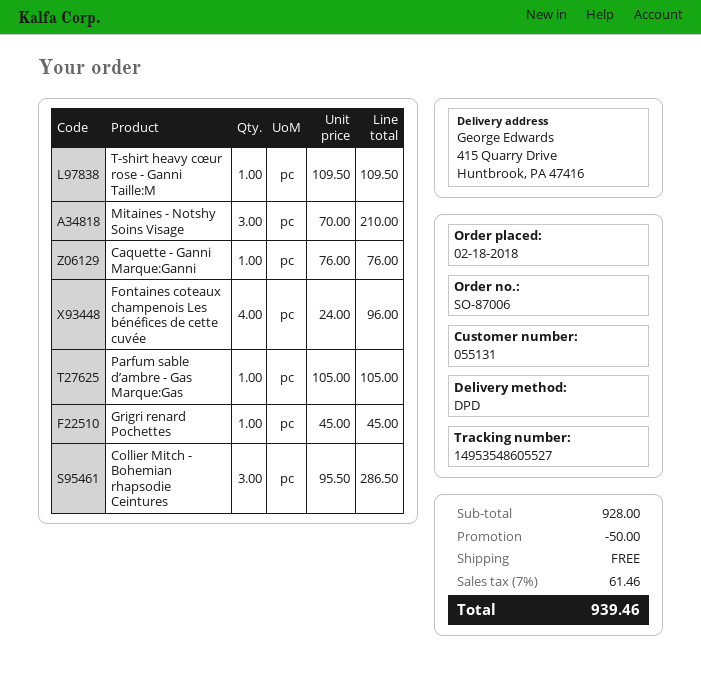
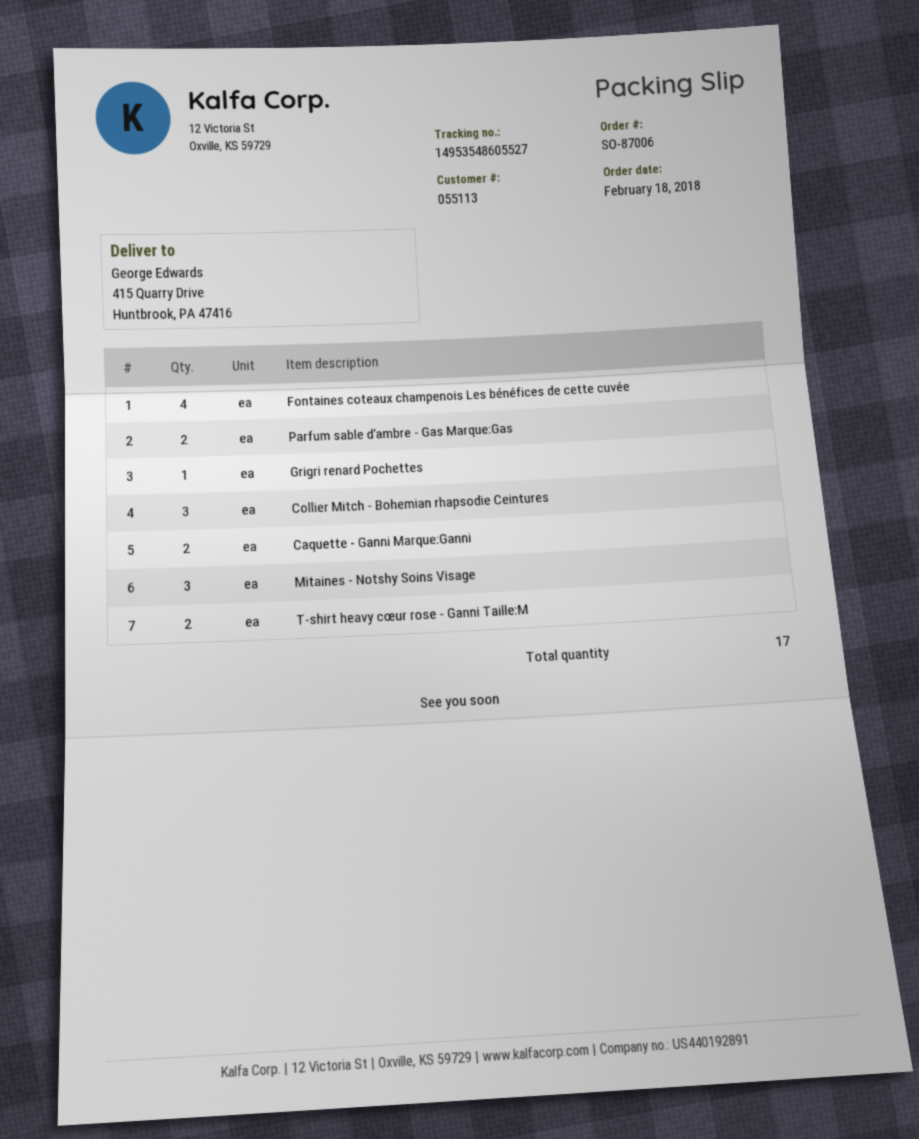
customer number: 055131 -> 055113
T-shirt heavy cœur rose - Ganni Taille:M: 1 -> 2
Caquette - Ganni Marque:Ganni: 1 -> 2
Parfum sable d’ambre - Gas Marque:Gas: 1 -> 2

